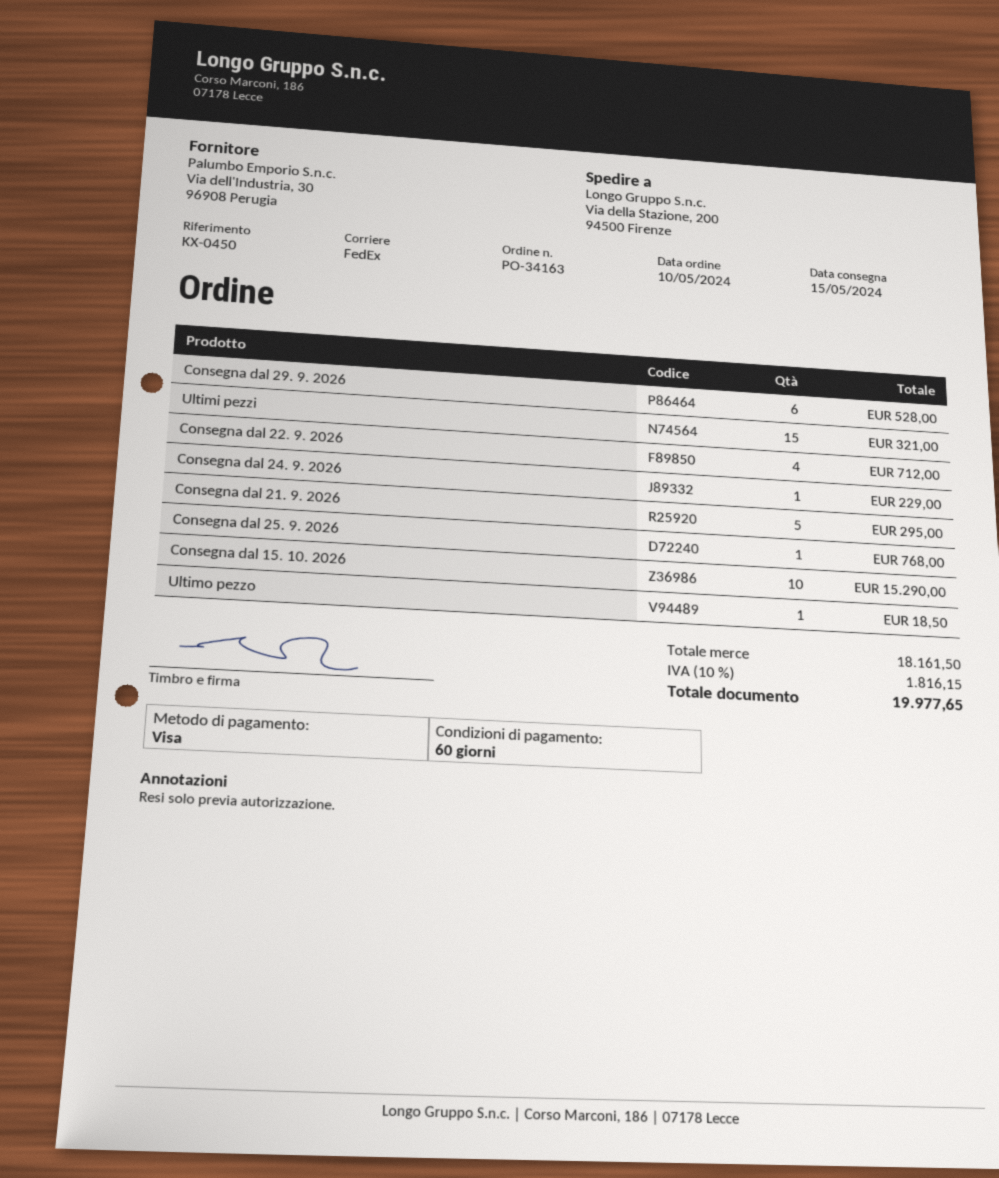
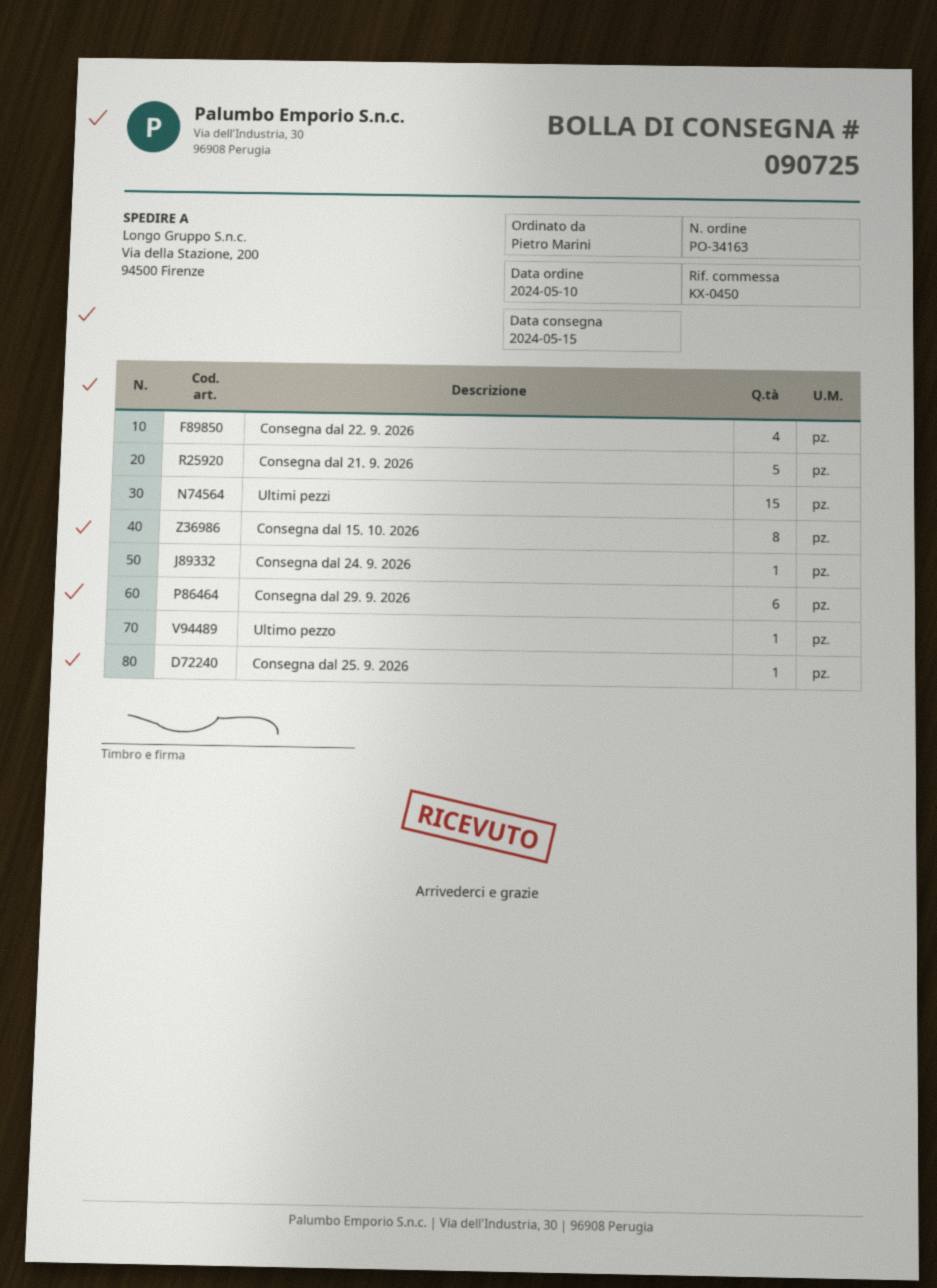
Consegna dal 15. 10. 2026: 10 -> 8

